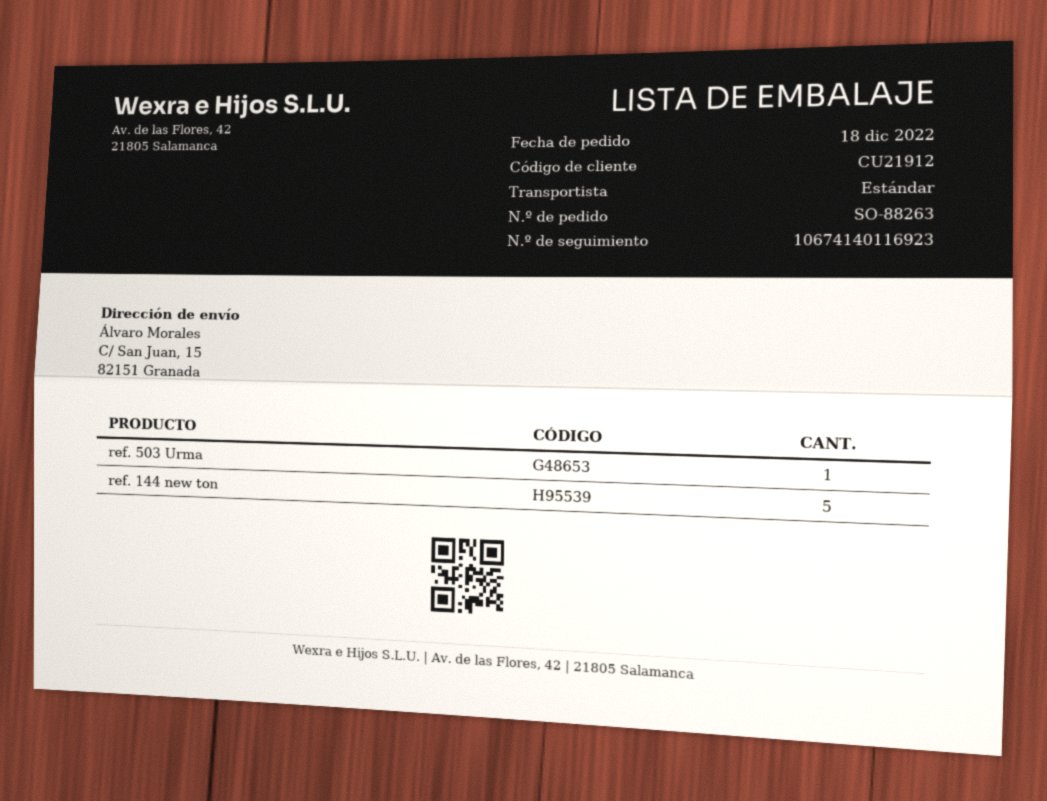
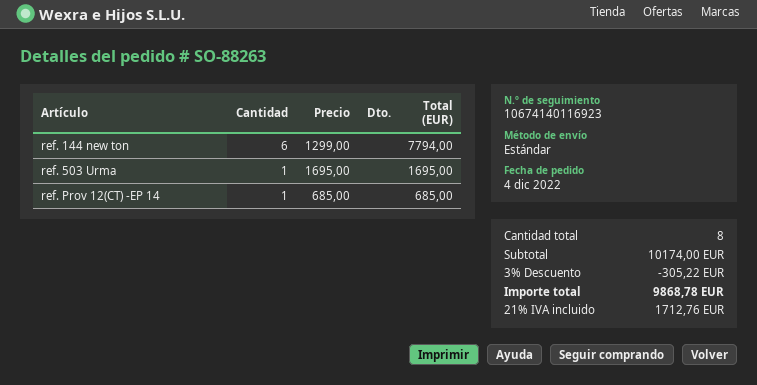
order date: 2022-12-18 -> 2022-12-04
ref. 144 new ton: 5 -> 6
ref. Prov 12(CT) -EP 14: none -> 1

